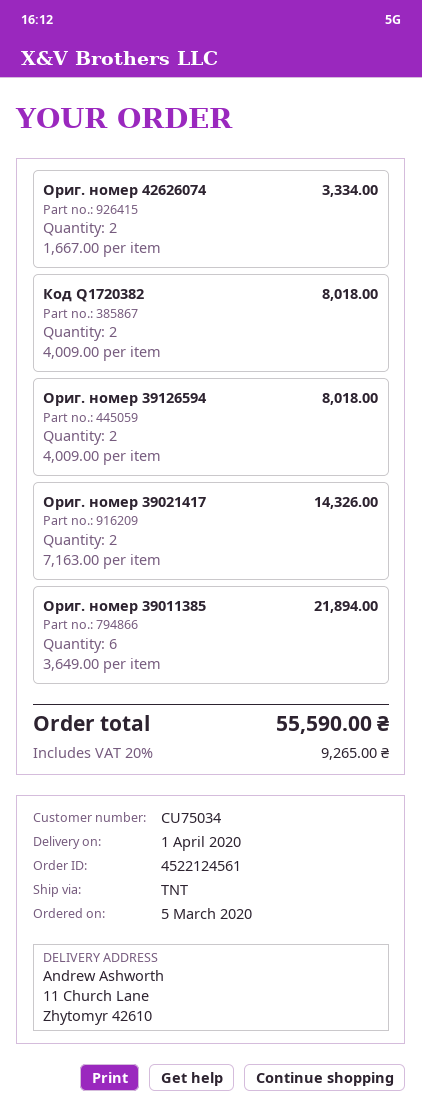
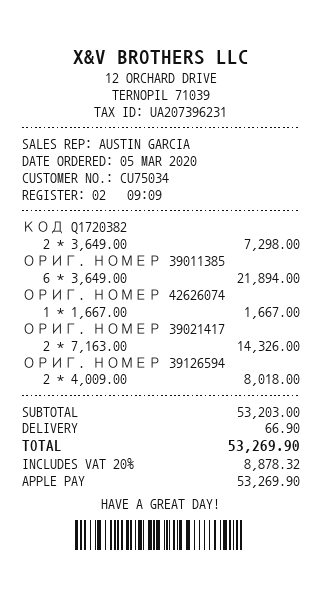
Ориг. номер 42626074: 2 x 1667.00 = 3334.00 -> 1 x 1667.00 = 1667.00
Код Q1720382: 2 x 4009.00 = 8018.00 -> 2 x 3649.00 = 7298.00
shipping: none -> 66.90
tax: 20% = 9265.00 -> 20% = 8878.32
total: 55590.00 -> 53269.90

